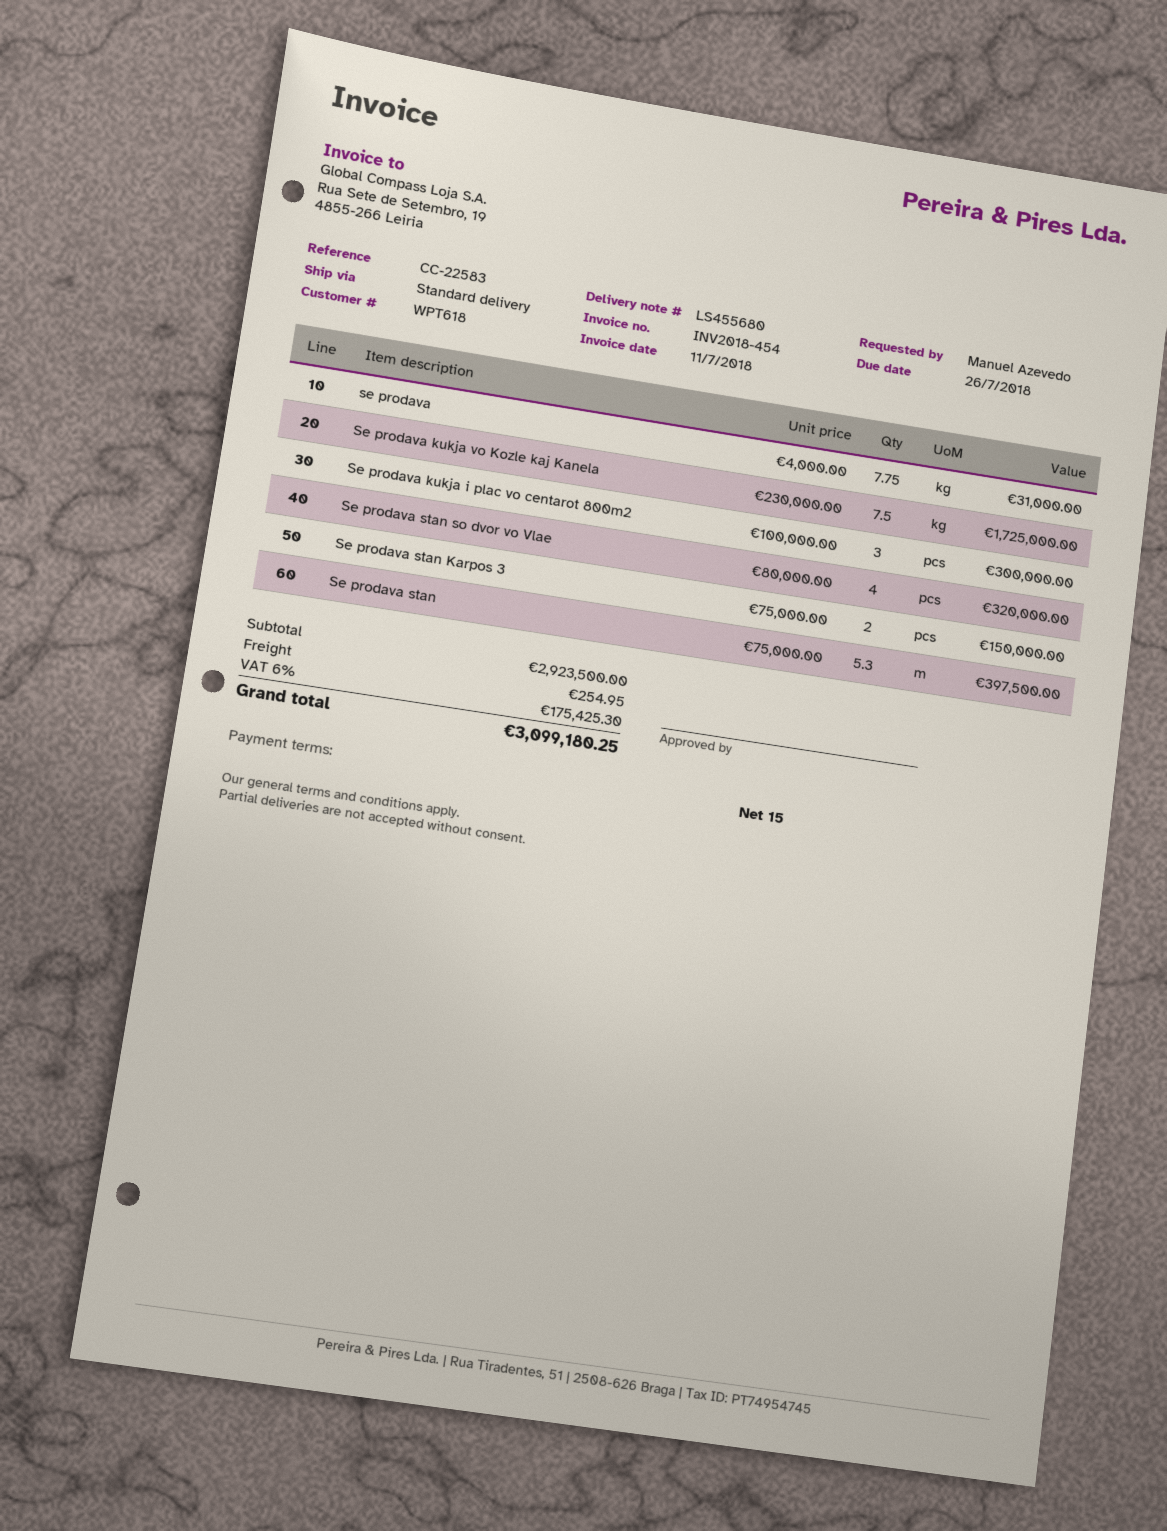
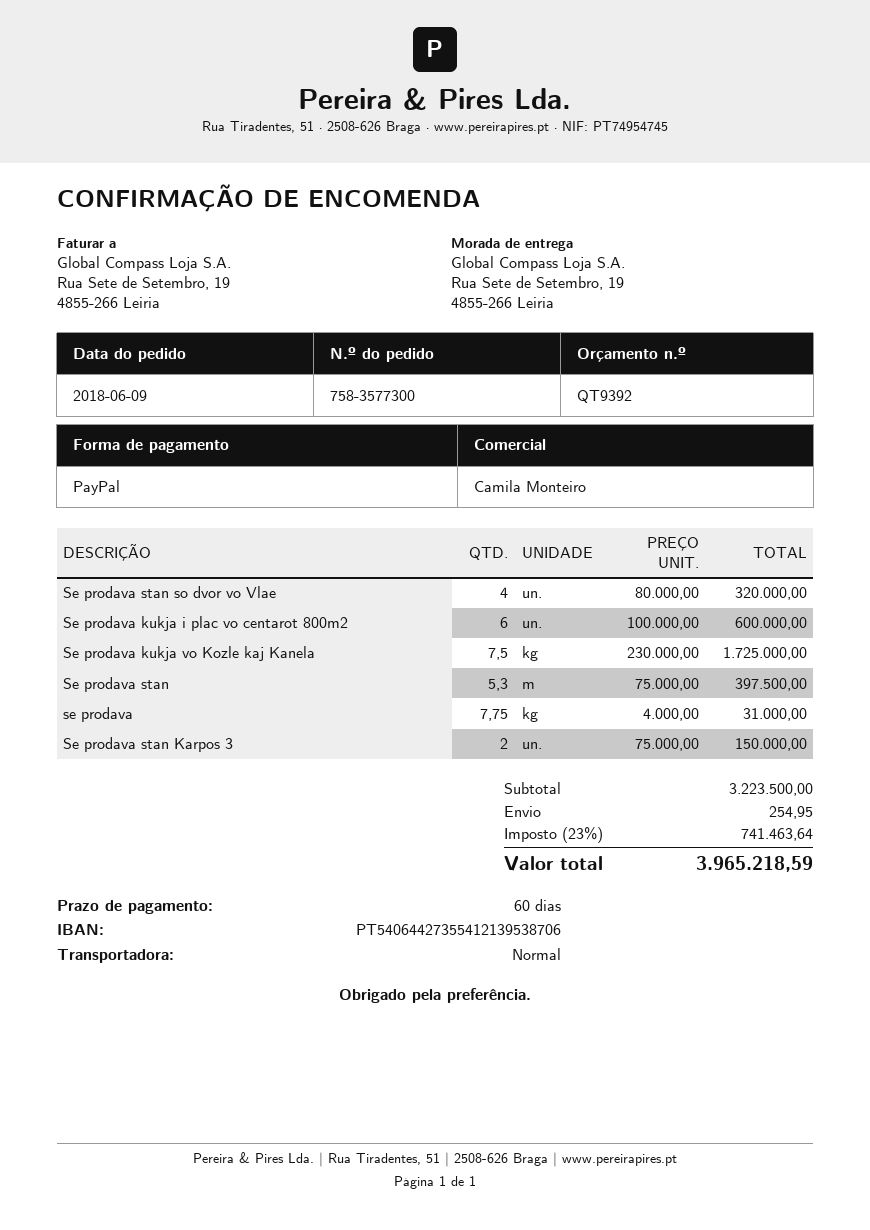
payment terms: 15 days -> 60 days
Se prodava kukja i plac vo centarot 800m2: 3 x 100000.00 = 300000.00 -> 6 x 100000.00 = 600000.00
subtotal: 2923500.00 -> 3223500.00
tax: 6% = 175425.30 -> 23% = 741463.64
total: 3099180.25 -> 3965218.59

